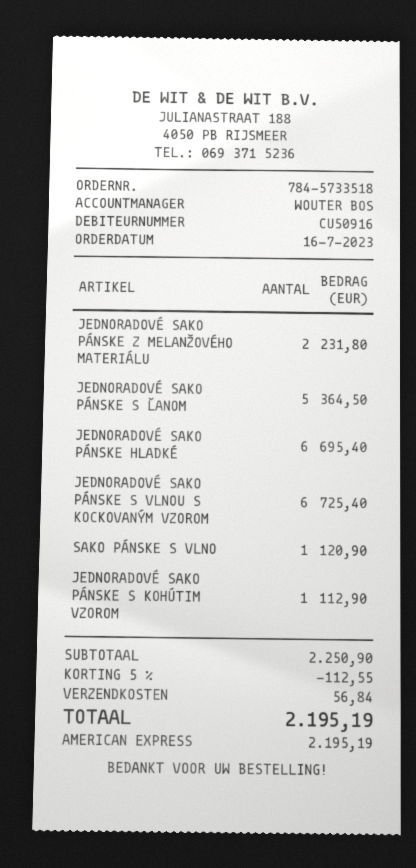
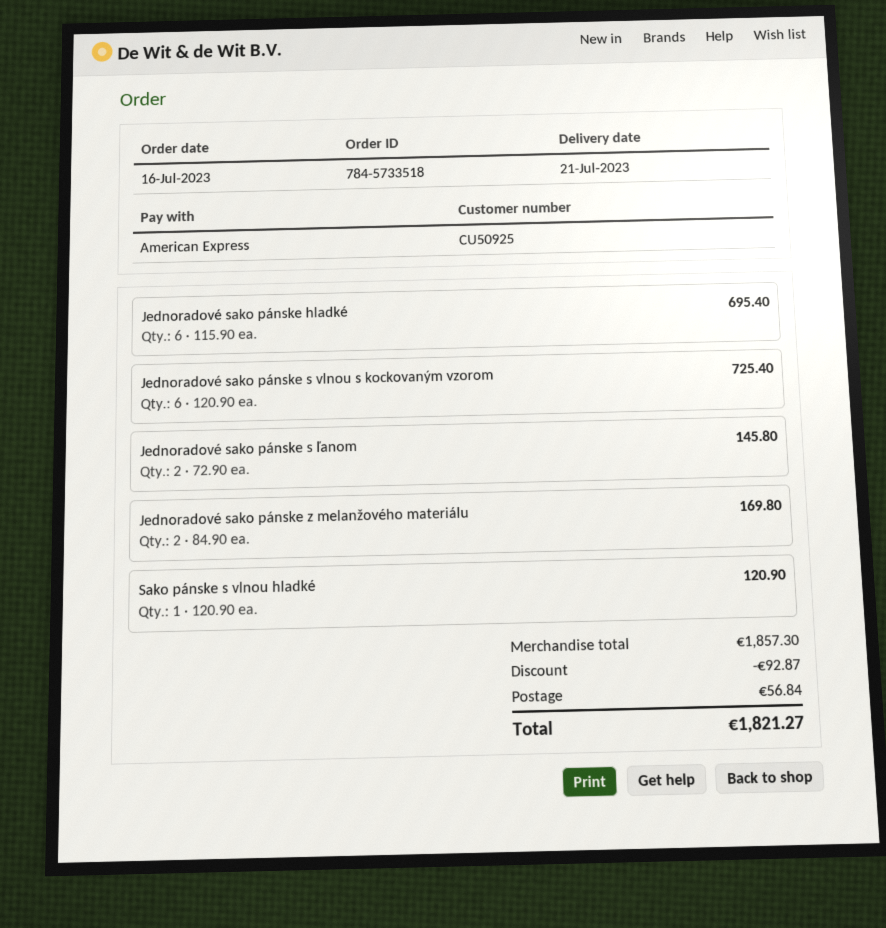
customer number: CU50916 -> CU50925
JEDNORADOVÉ SAKO PÁNSKE Z MELANŽOVÉHO MATERIÁLU: 2 for 231.80 -> 2 for 169.80
JEDNORADOVÉ SAKO PÁNSKE S ĽANOM: 5 for 364.50 -> 2 for 145.80
JEDNORADOVÉ SAKO PÁNSKE S KOHÚTIM VZOROM: 1 for 112.90 -> none
subtotal: 2250.90 -> 1857.30
discount: 112.55 -> 92.87
total: 2195.19 -> 1821.27

